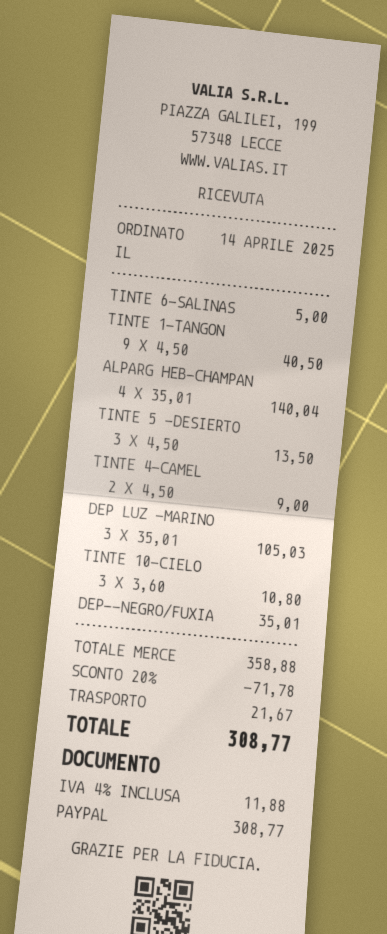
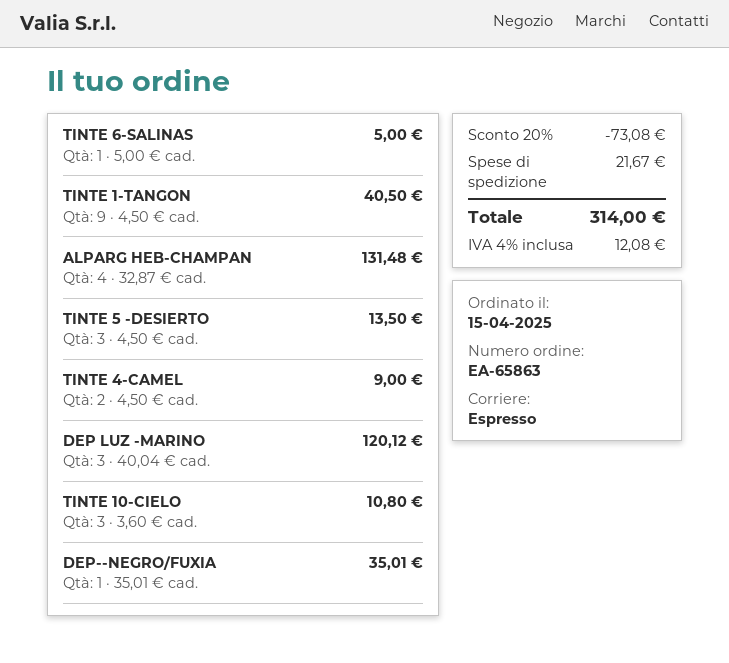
order date: 2025-04-14 -> 2025-04-15
ALPARG HEB-CHAMPAN: 4 x 35.01 = 140.04 -> 4 x 32.87 = 131.48
DEP LUZ -MARINO: 3 x 35.01 = 105.03 -> 3 x 40.04 = 120.12
discount: 20% = 71.78 -> 20% = 73.08
tax: 4% = 11.88 -> 4% = 12.08
total: 308.77 -> 314.00

